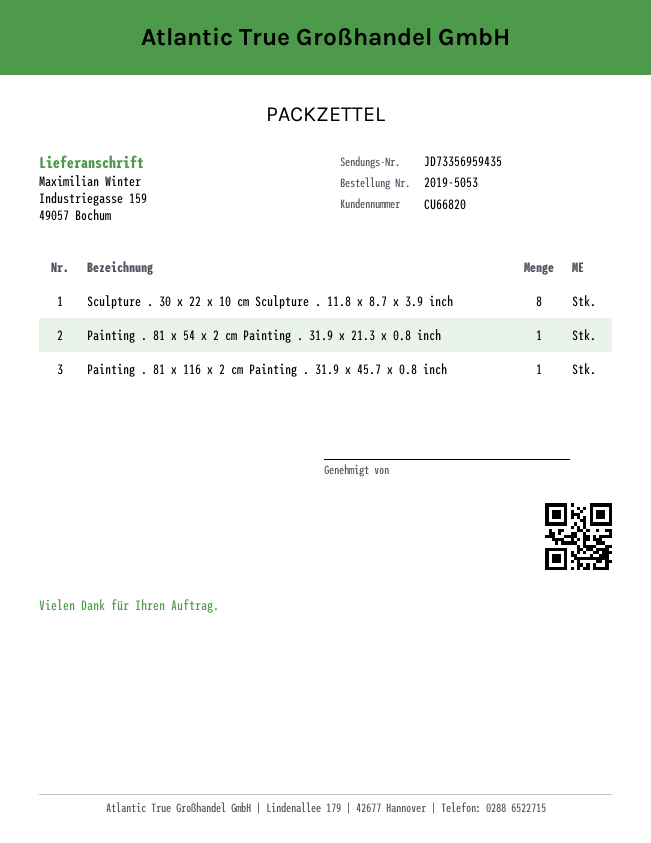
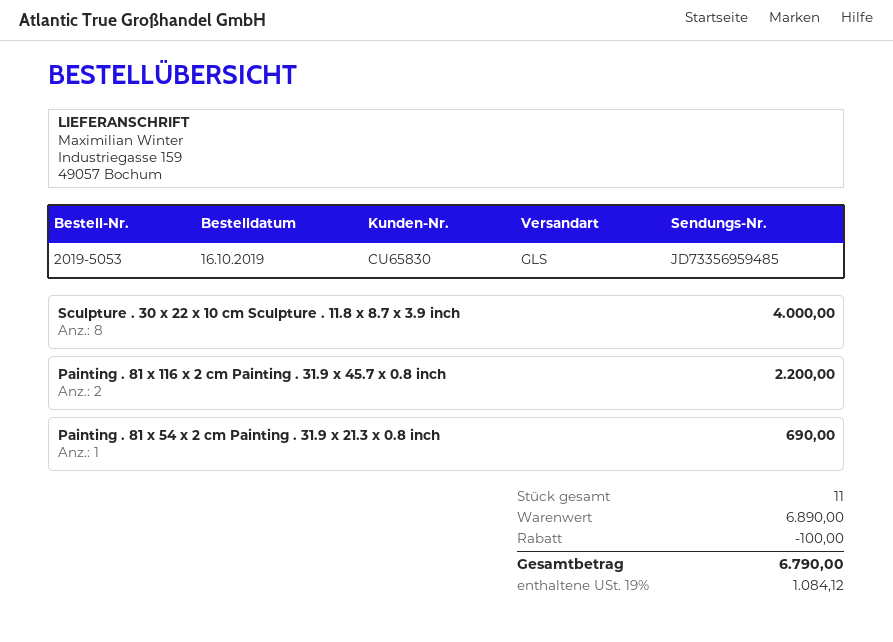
customer number: CU66820 -> CU65830
tracking number: JD73356959435 -> JD73356959485
Painting . 81 x 116 x 2 cm Painting . 31.9 x 45.7 x 0.8 inch: 1 -> 2

